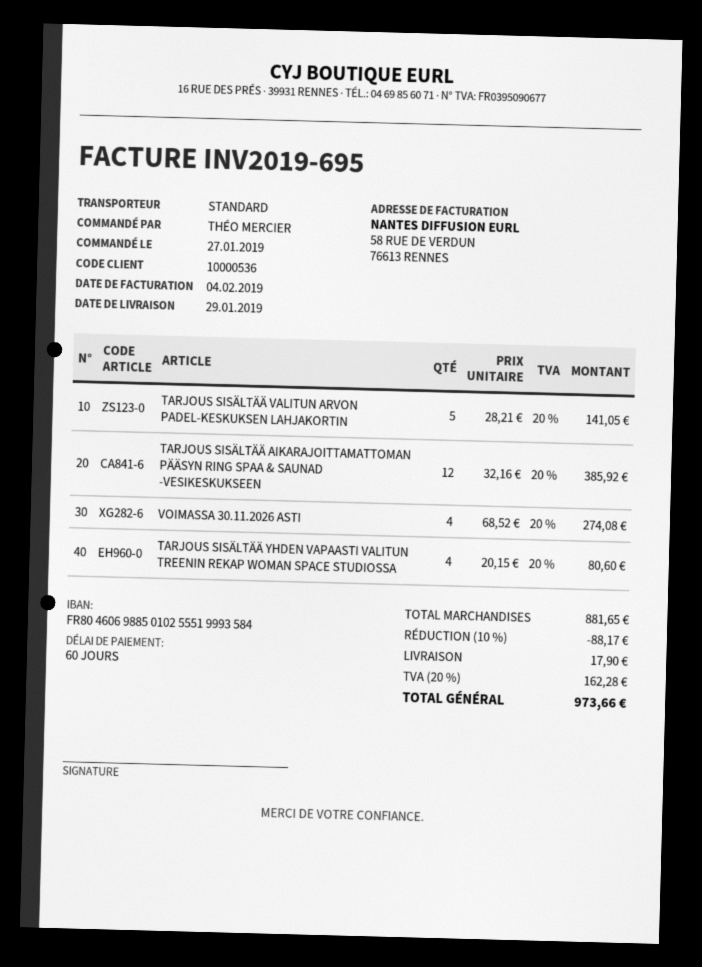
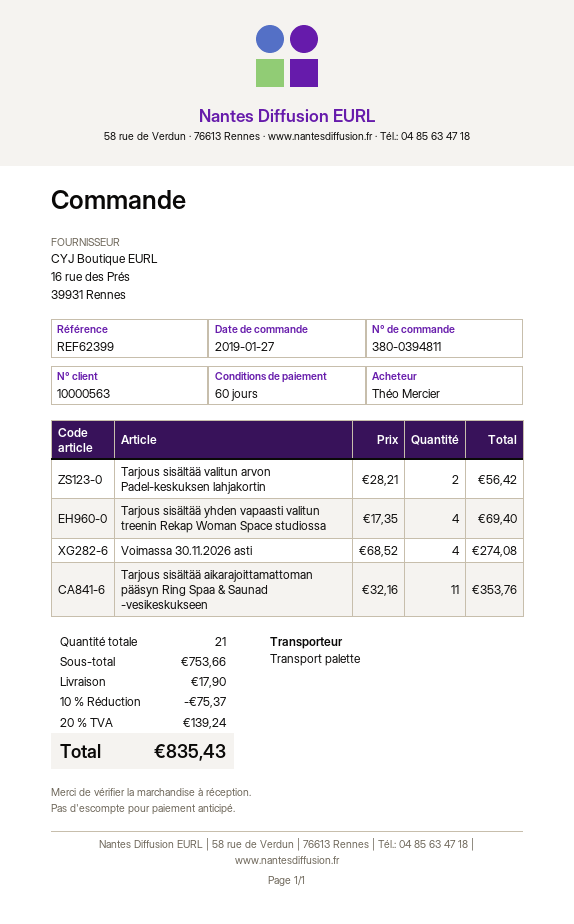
customer number: 10000536 -> 10000563
shipping method: standard -> pallet freight
TARJOUS SISÄLTÄÄ VALITUN ARVON PADEL-KESKUKSEN LAHJAKORTIN: 5 x 28.21 = 141.05 -> 2 x 28.21 = 56.42
TARJOUS SISÄLTÄÄ AIKARAJOITTAMATTOMAN PÄÄSYN RING SPAA & SAUNAD -VESIKESKUKSEEN: 12 x 32.16 = 385.92 -> 11 x 32.16 = 353.76
TARJOUS SISÄLTÄÄ YHDEN VAPAASTI VALITUN TREENIN REKAP WOMAN SPACE STUDIOSSA: 4 x 20.15 = 80.60 -> 4 x 17.35 = 69.40
subtotal: 881.65 -> 753.66
discount: 10% = 88.17 -> 10% = 75.37
tax: 20% = 162.28 -> 20% = 139.24
total: 973.66 -> 835.43

